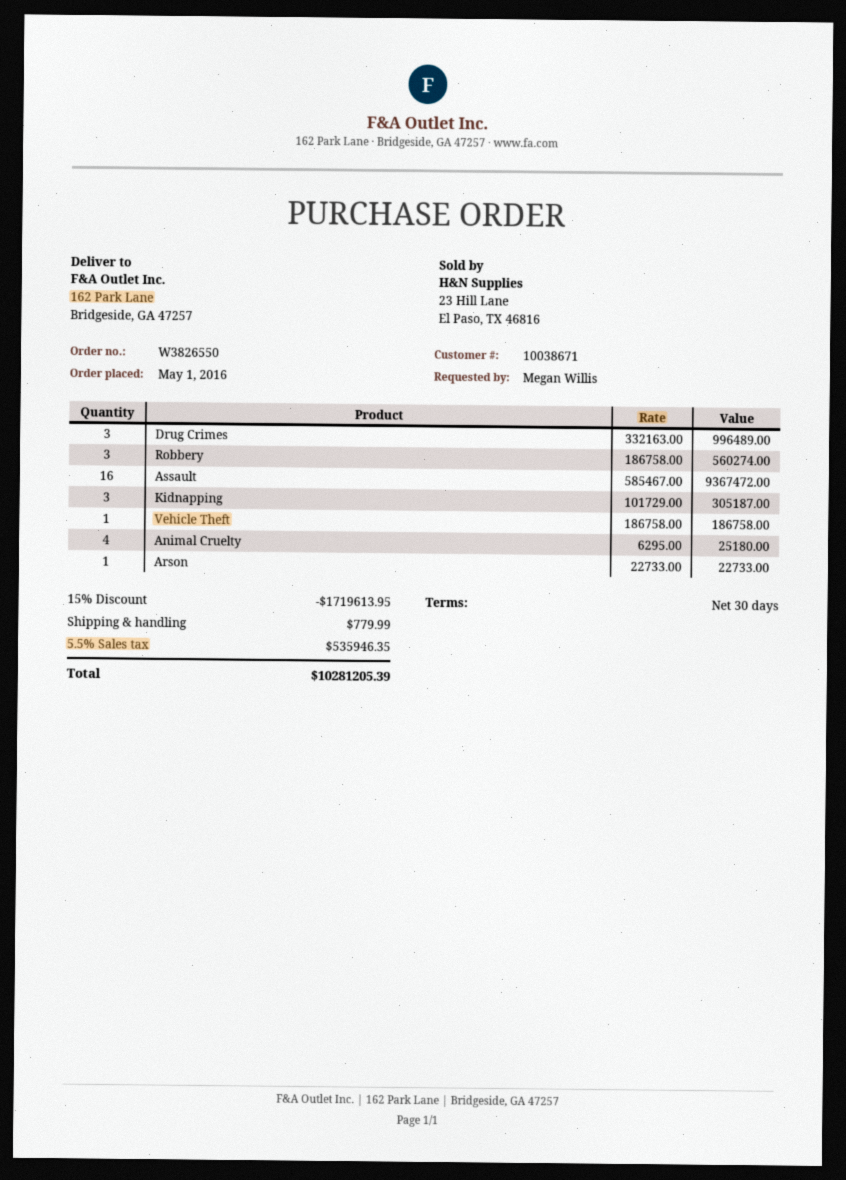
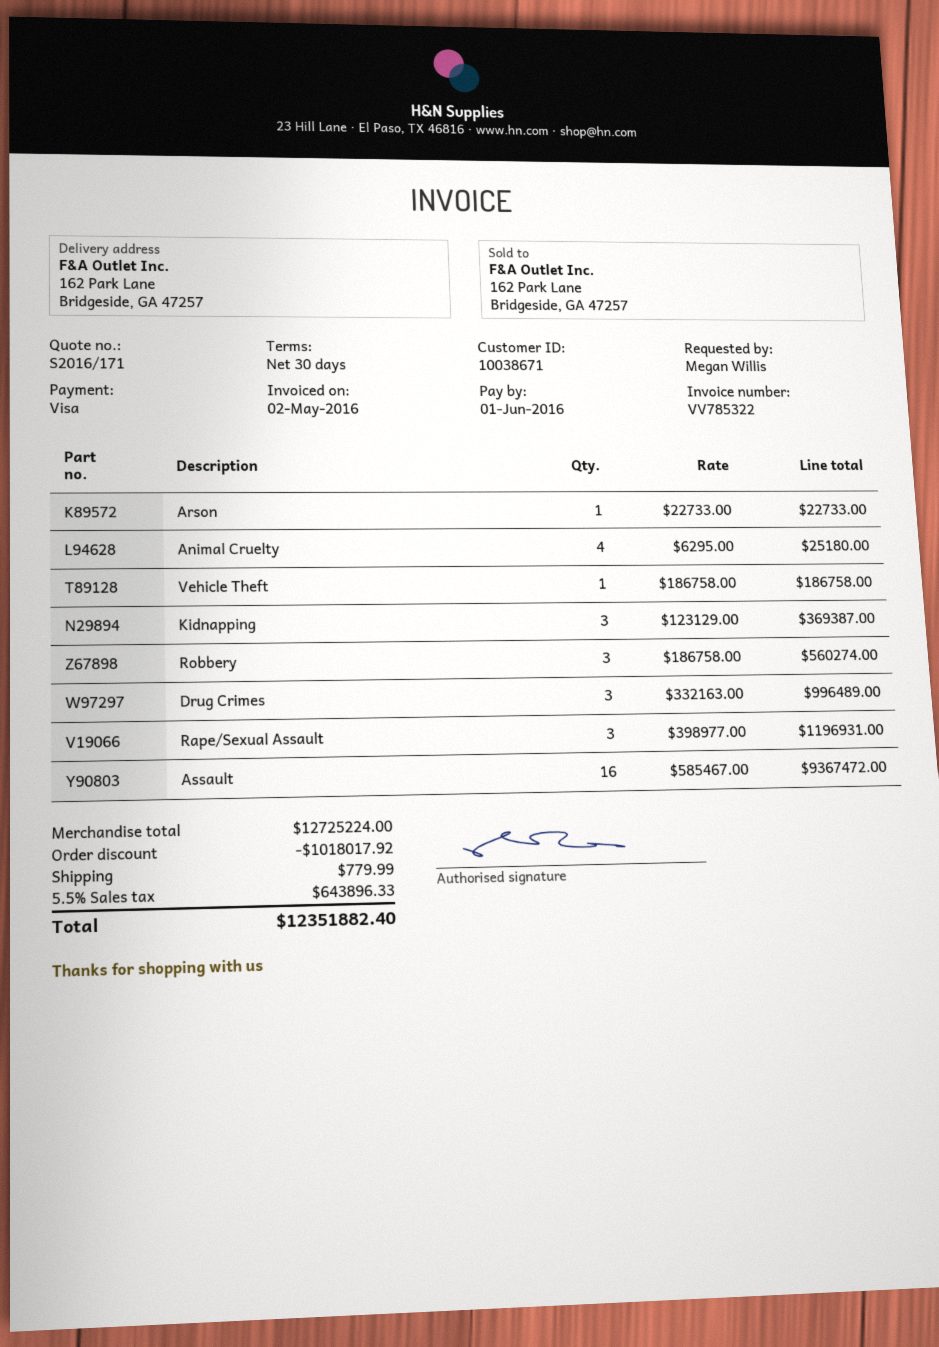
Kidnapping: 3 x 101729.00 = 305187.00 -> 3 x 123129.00 = 369387.00
Rape/Sexual Assault: none -> 3 x 398977.00 = 1196931.00
discount: 1719613.95 -> 1018017.92
tax: 5.5% = 535946.35 -> 5.5% = 643896.33
total: 10281205.39 -> 12351882.40

